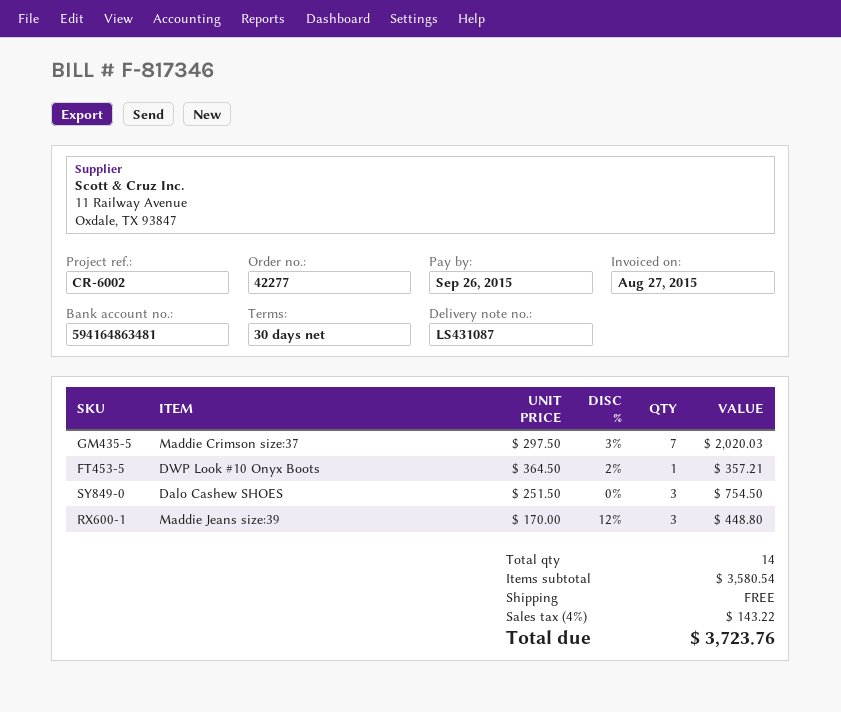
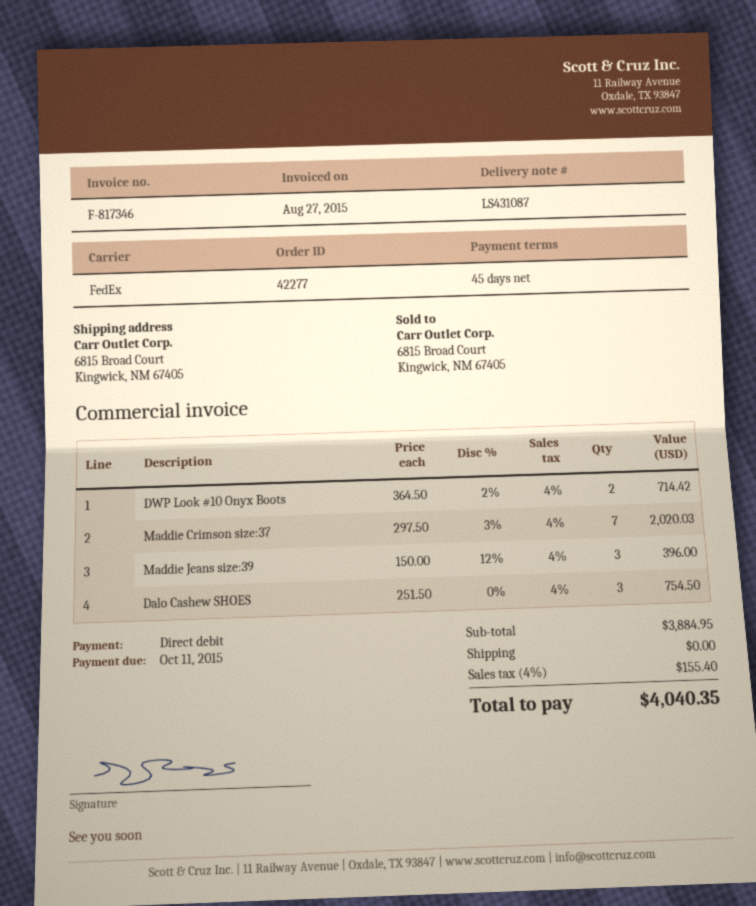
payment terms: 30 days -> 45 days
due date: 2015-09-26 -> 2015-10-11
DWP Look #10 Onyx Boots: 1 x 364.50 - 2% = 357.21 -> 2 x 364.50 - 2% = 714.42
Maddie Jeans size:39: 3 x 170.00 - 12% = 448.80 -> 3 x 150.00 - 12% = 396.00
subtotal: 3580.54 -> 3884.95
tax: 4% = 143.22 -> 4% = 155.40
total: 3723.76 -> 4040.35

